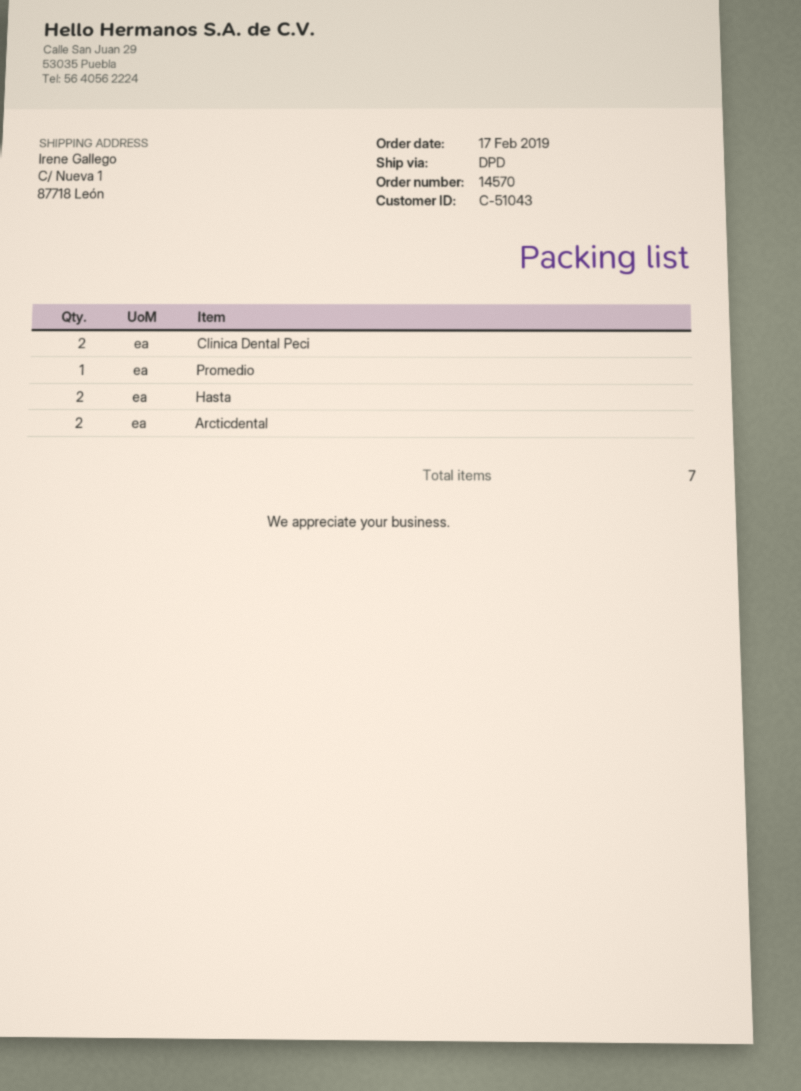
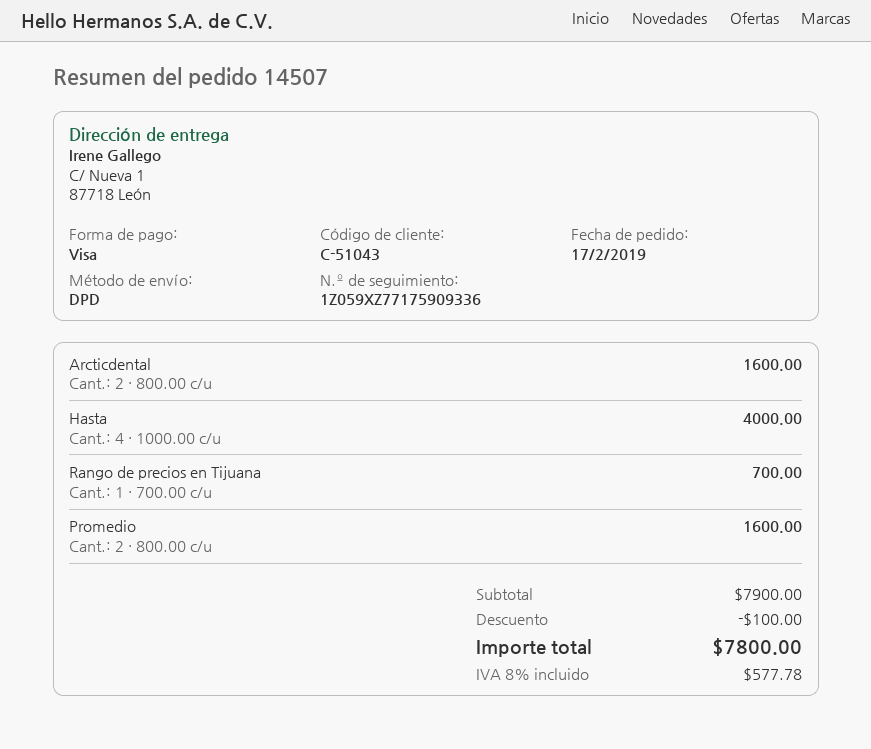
order number: 14570 -> 14507
Clinica Dental Peci: 2 -> none
Promedio: 1 -> 2
Hasta: 2 -> 4
Rango de precios en Tijuana: none -> 1

